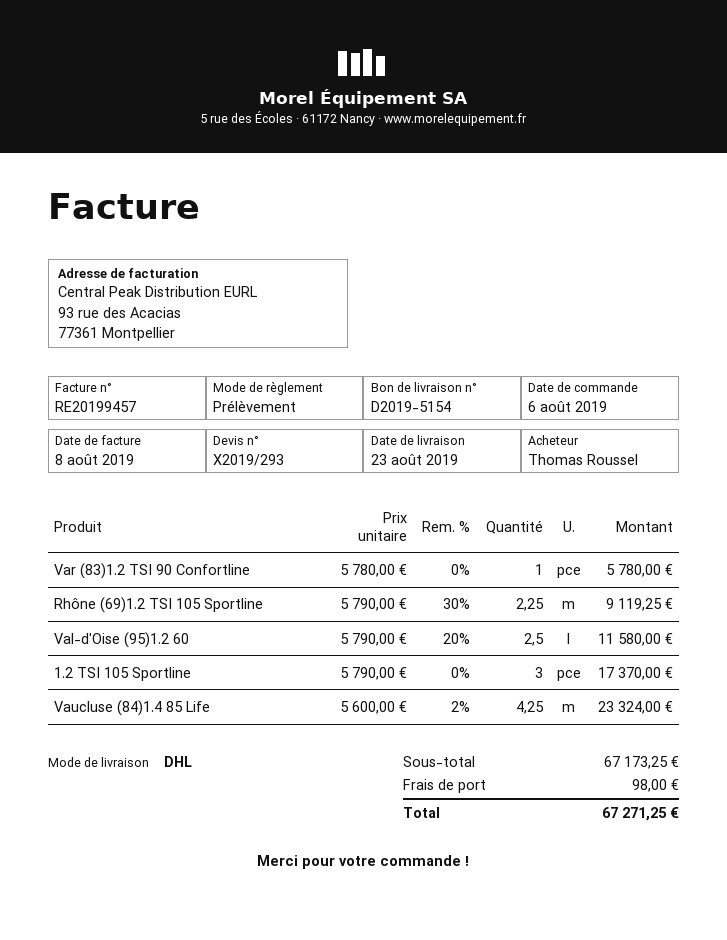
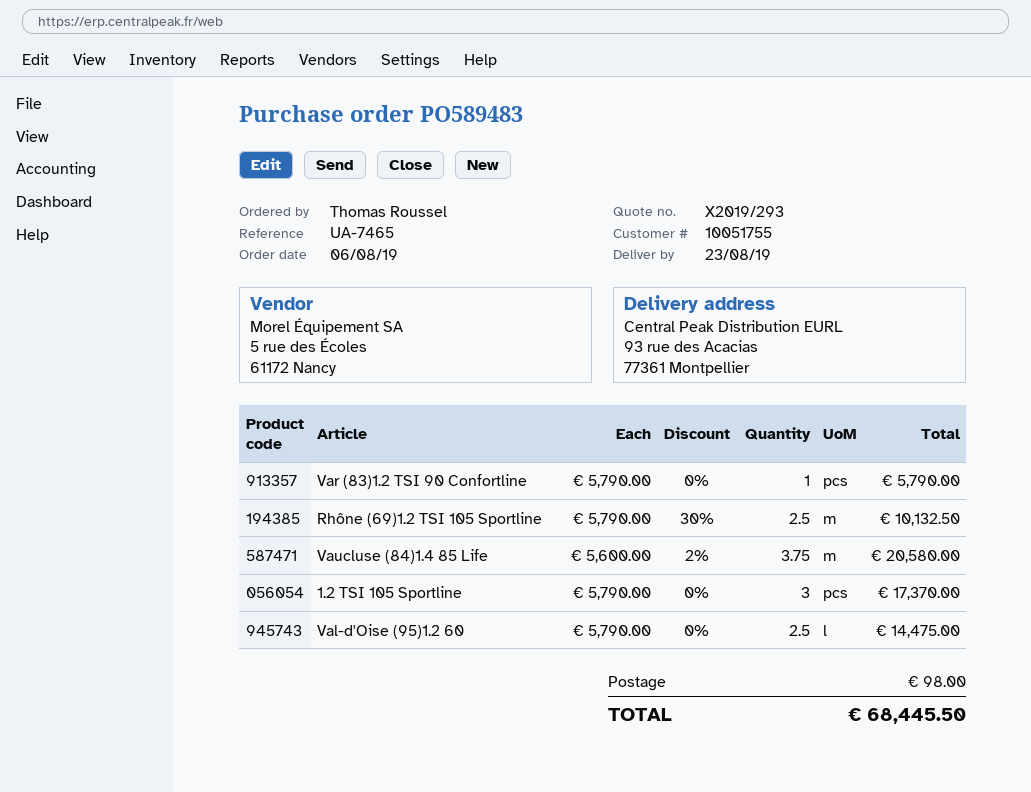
Var (83)1.2 TSI 90 Confortline: 1 x 5780.00 = 5780.00 -> 1 x 5790.00 = 5790.00
Rhône (69)1.2 TSI 105 Sportline: 2.25 x 5790.00 - 30% = 9119.25 -> 2.5 x 5790.00 - 30% = 10132.50
Val-d'Oise (95)1.2 60: 2.5 x 5790.00 - 20% = 11580.00 -> 2.5 x 5790.00 = 14475.00
Vaucluse (84)1.4 85 Life: 4.25 x 5600.00 - 2% = 23324.00 -> 3.75 x 5600.00 - 2% = 20580.00
total: 67271.25 -> 68445.50

